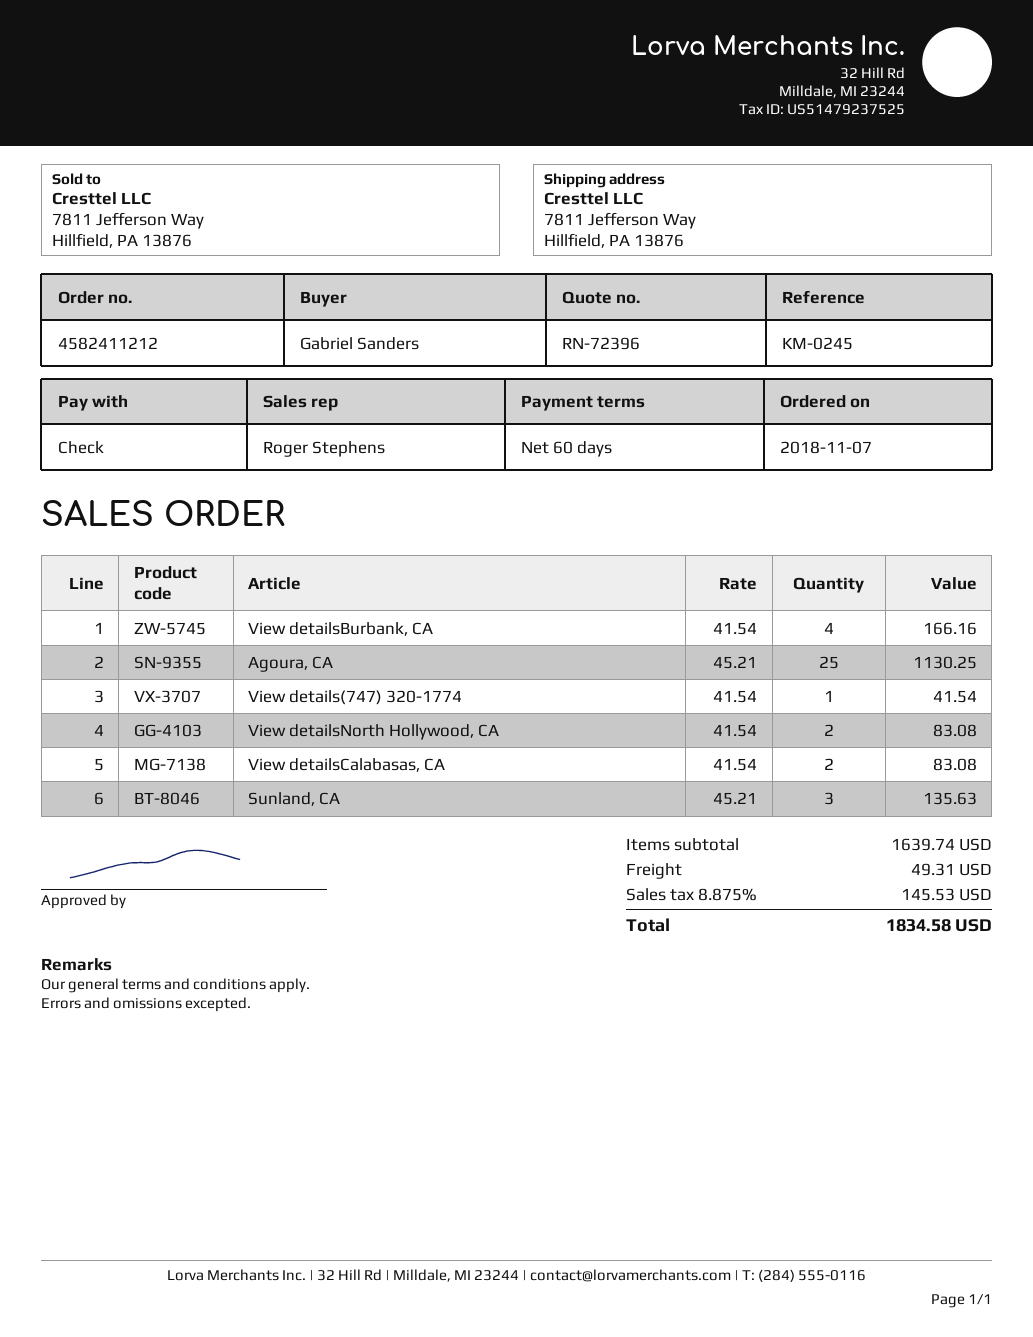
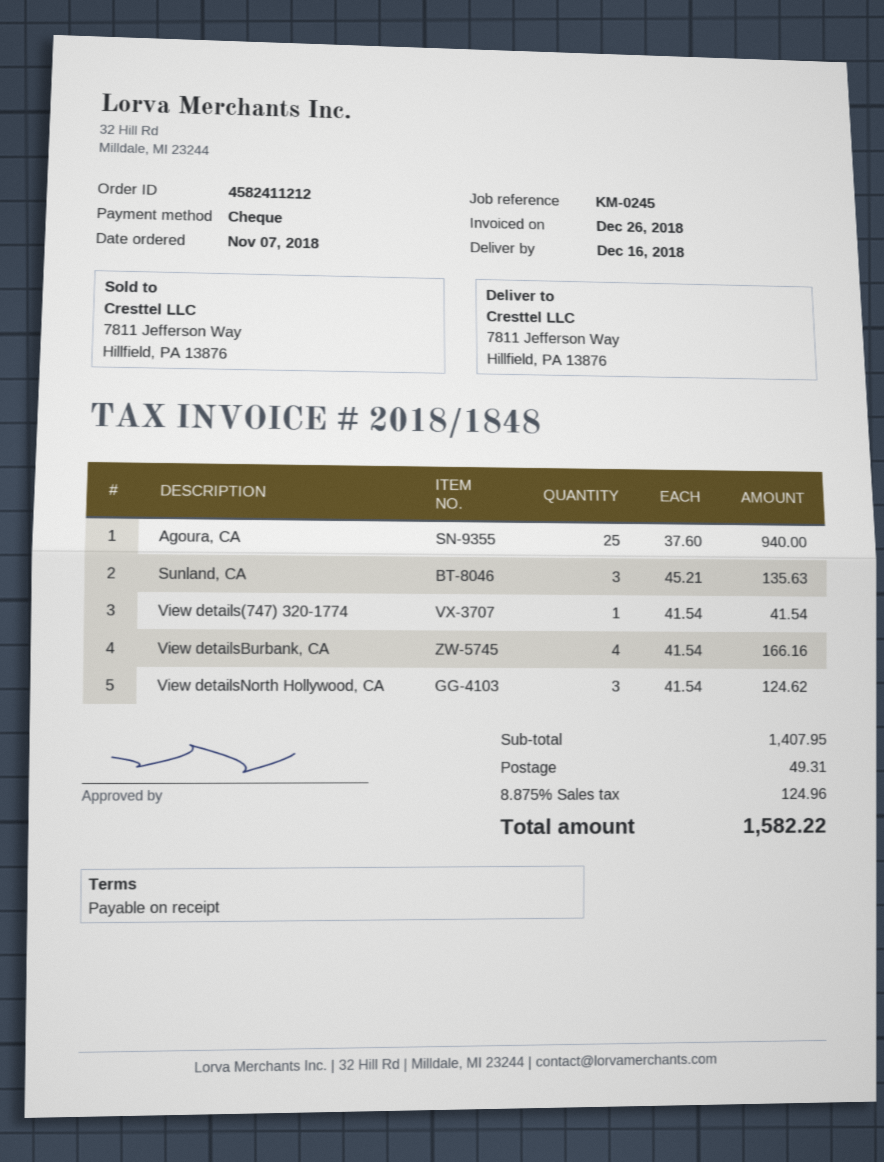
payment terms: 60 days -> on receipt
Agoura, CA: 25 x 45.21 = 1130.25 -> 25 x 37.60 = 940.00
View detailsNorth Hollywood, CA: 2 x 41.54 = 83.08 -> 3 x 41.54 = 124.62
View detailsCalabasas, CA: 2 x 41.54 = 83.08 -> none
subtotal: 1639.74 -> 1407.95
tax: 8.875% = 145.53 -> 8.875% = 124.96
total: 1834.58 -> 1582.22

